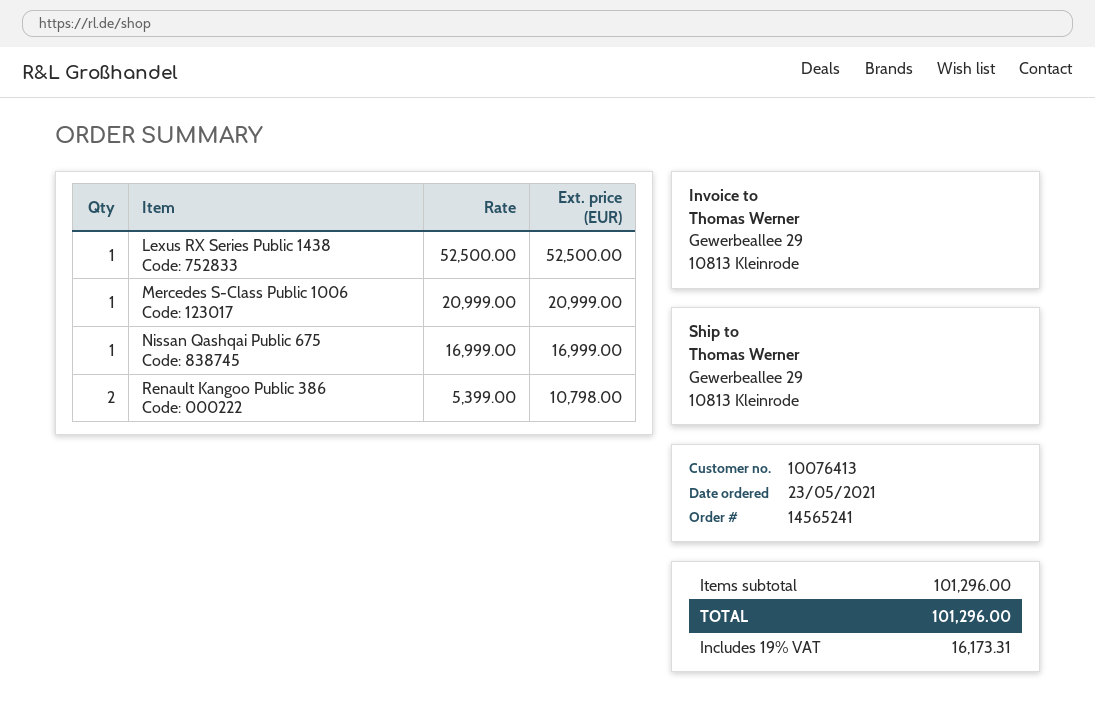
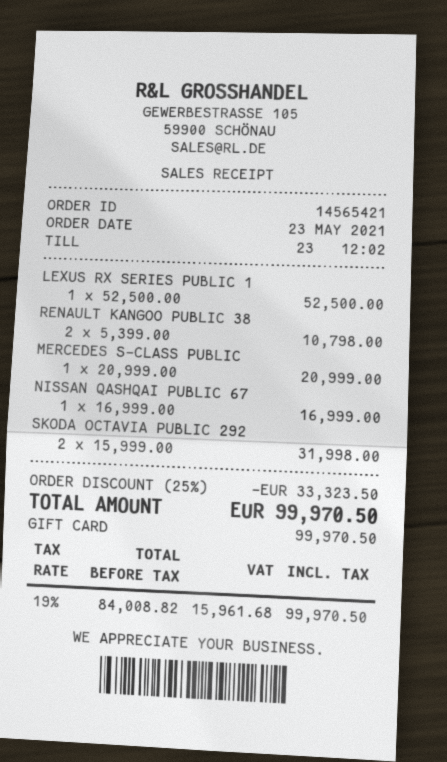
order number: 14565241 -> 14565421
SKODA OCTAVIA PUBLIC 292: none -> 2 x 15999.00 = 31998.00
discount: none -> 25% = 33323.50
tax: 19% = 16173.31 -> 19% = 15961.68
total: 101296.00 -> 99970.50

